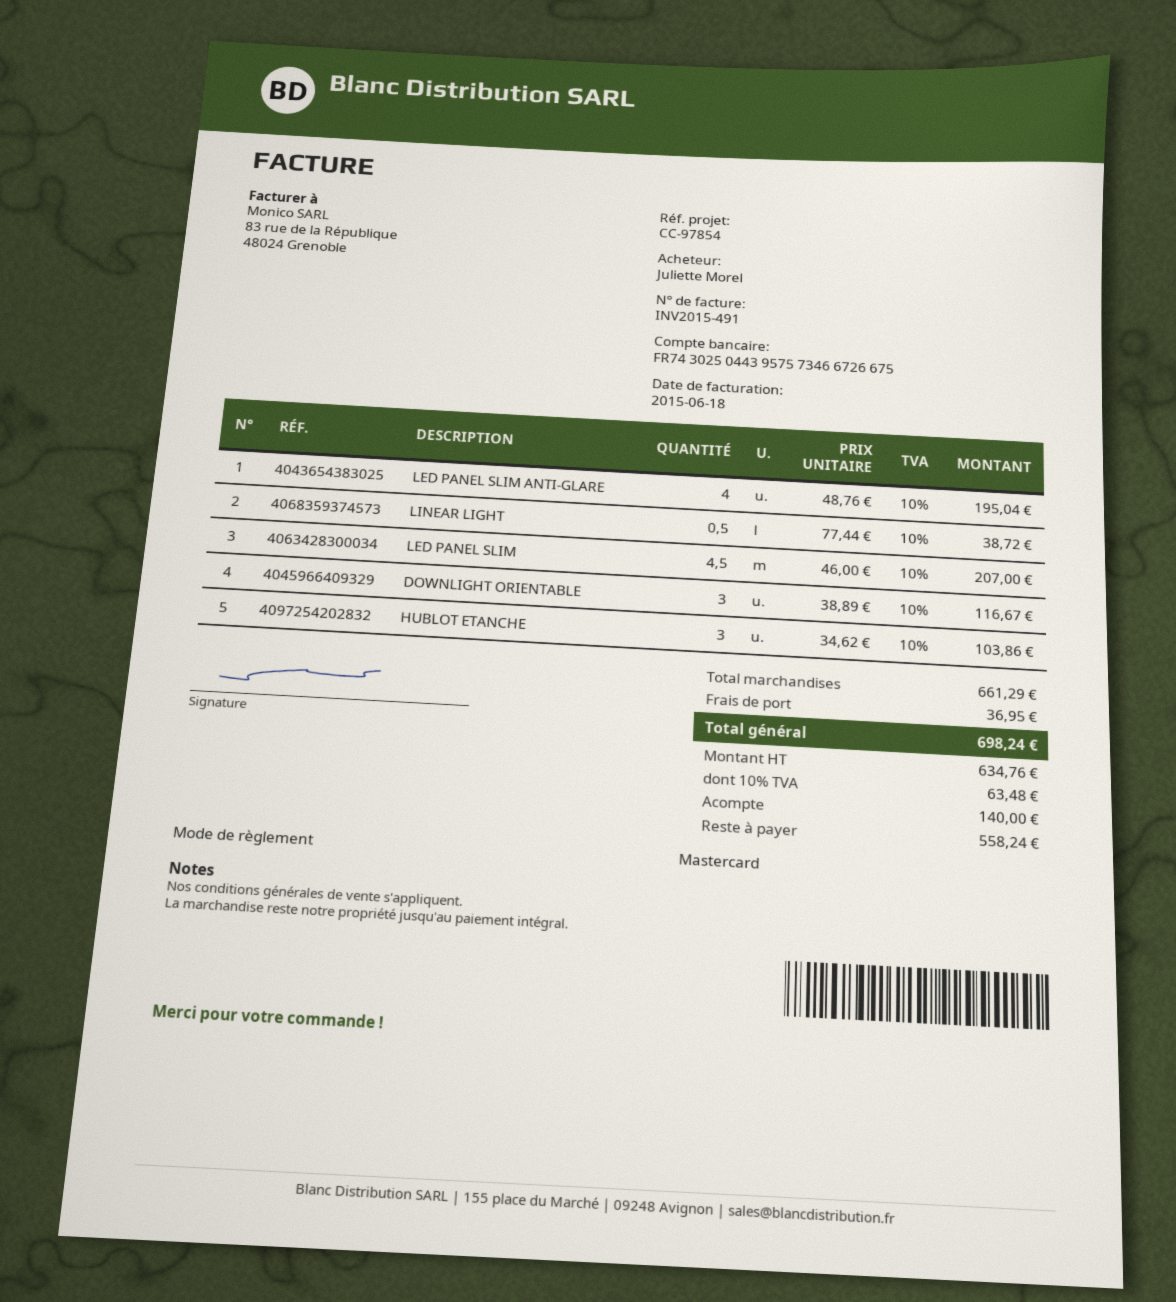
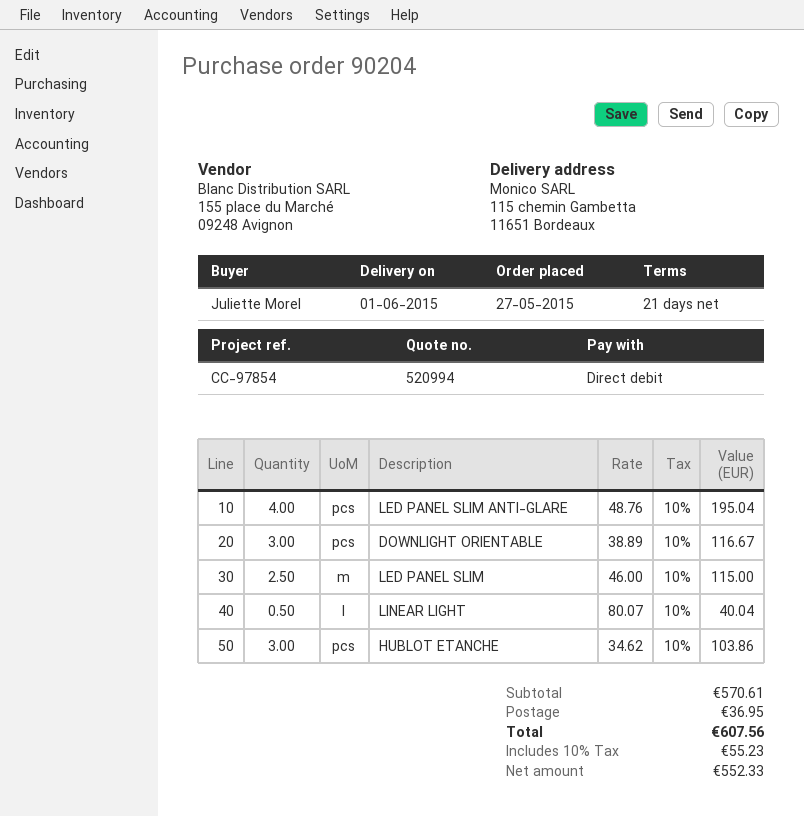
payment method: Mastercard -> direct debit
LINEAR LIGHT: 0.5 x 77.44 = 38.72 -> 0.5 x 80.07 = 40.04
LED PANEL SLIM: 4.5 x 46.00 = 207.00 -> 2.5 x 46.00 = 115.00
subtotal: 661.29 -> 570.61
net: 634.76 -> 552.33
tax: 10% = 63.48 -> 10% = 55.23
total: 698.24 -> 607.56

